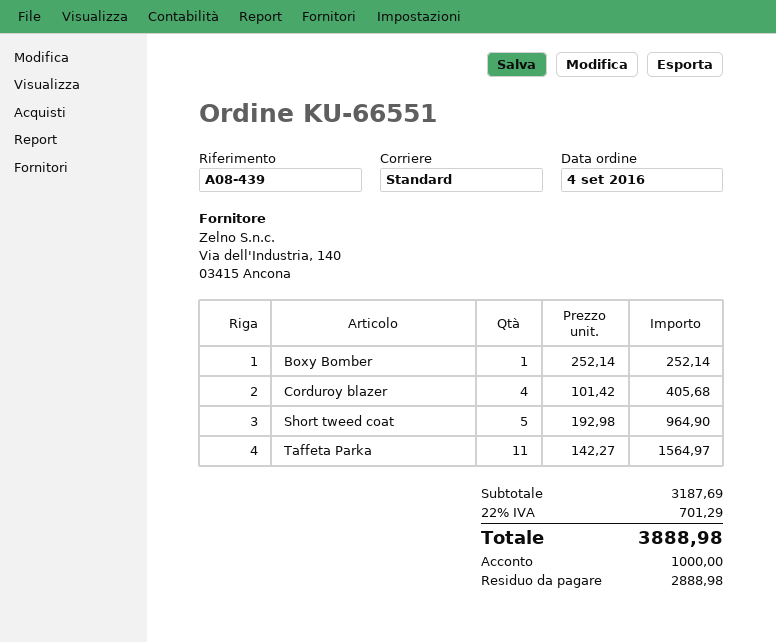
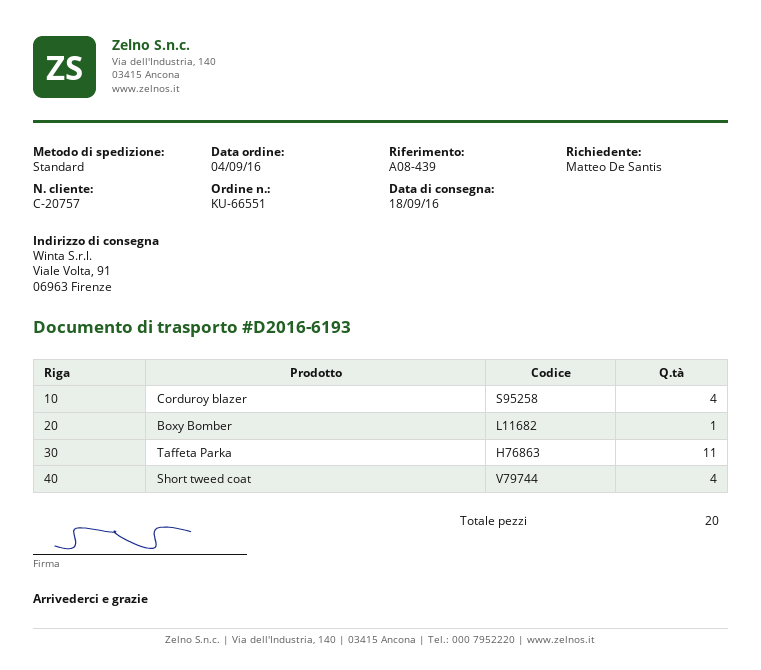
Short tweed coat: 5 -> 4

